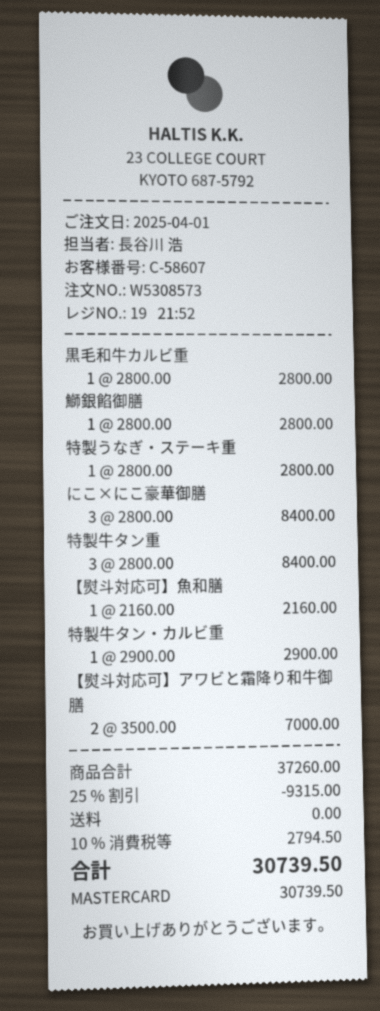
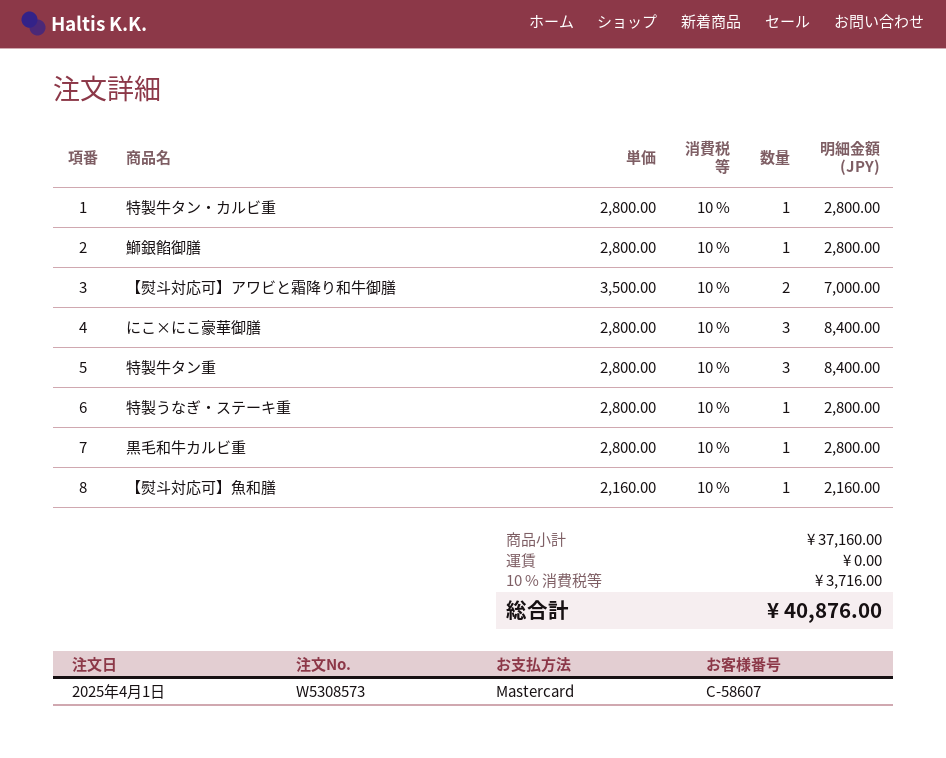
特製牛タン・カルビ重: 1 x 2900.00 = 2900.00 -> 1 x 2800.00 = 2800.00
subtotal: 37260.00 -> 37160.00
discount: 25% = 9315.00 -> none
tax: 10% = 2794.50 -> 10% = 3716.00
total: 30739.50 -> 40876.00

